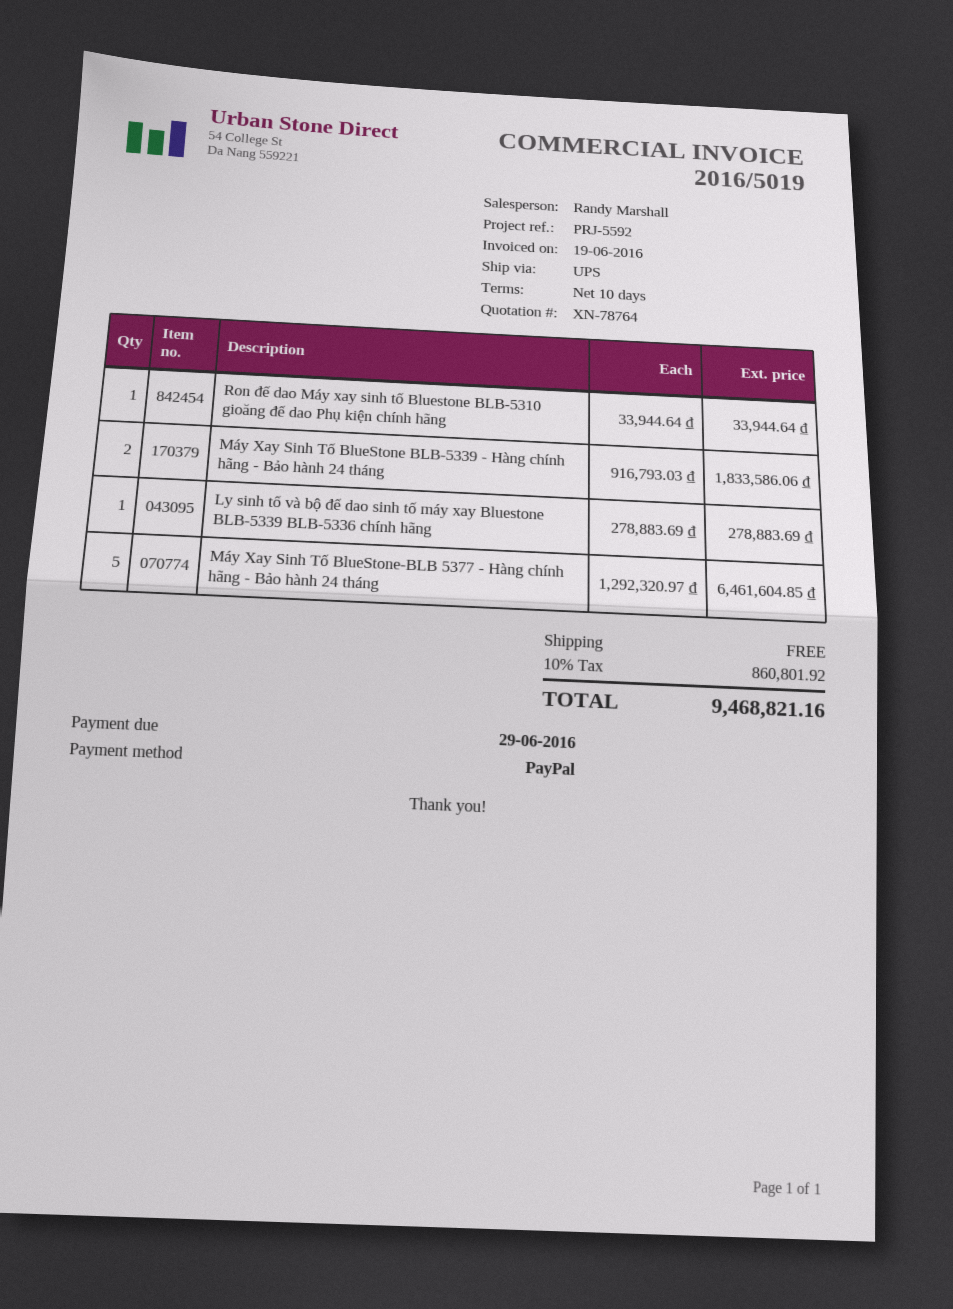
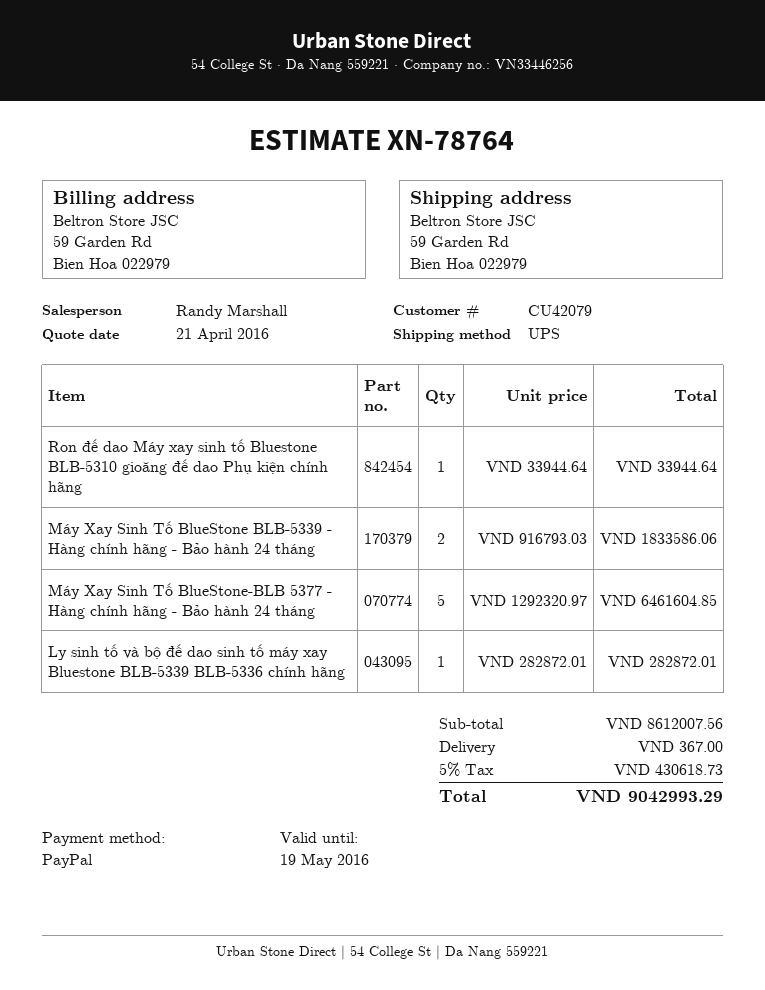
Ly sinh tố và bộ đế dao sinh tố máy xay Bluestone BLB-5339 BLB-5336 chính hãng: 1 x 278883.69 = 278883.69 -> 1 x 282872.01 = 282872.01
shipping: 0.00 -> 367.00
tax: 10% = 860801.92 -> 5% = 430618.73
total: 9468821.16 -> 9042993.29

